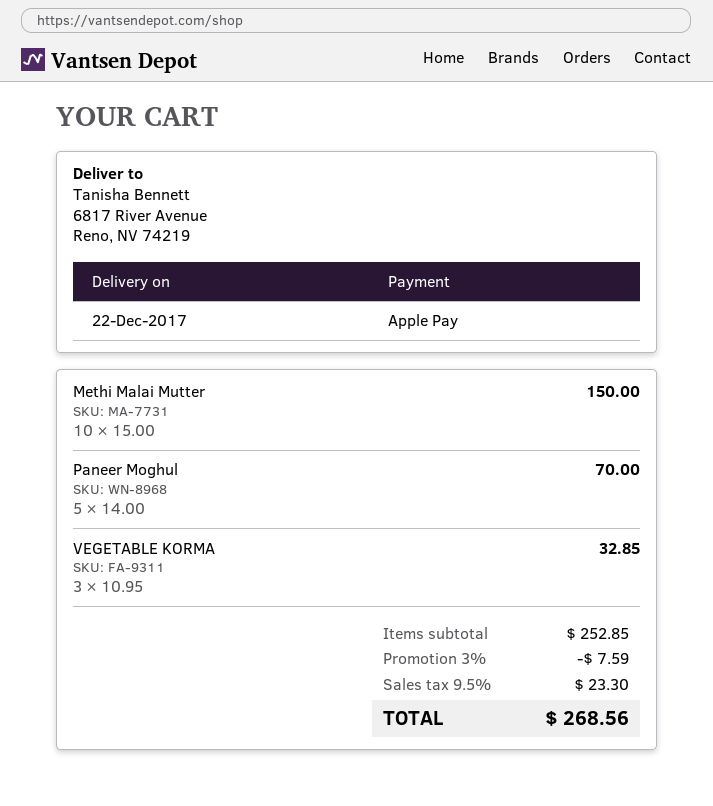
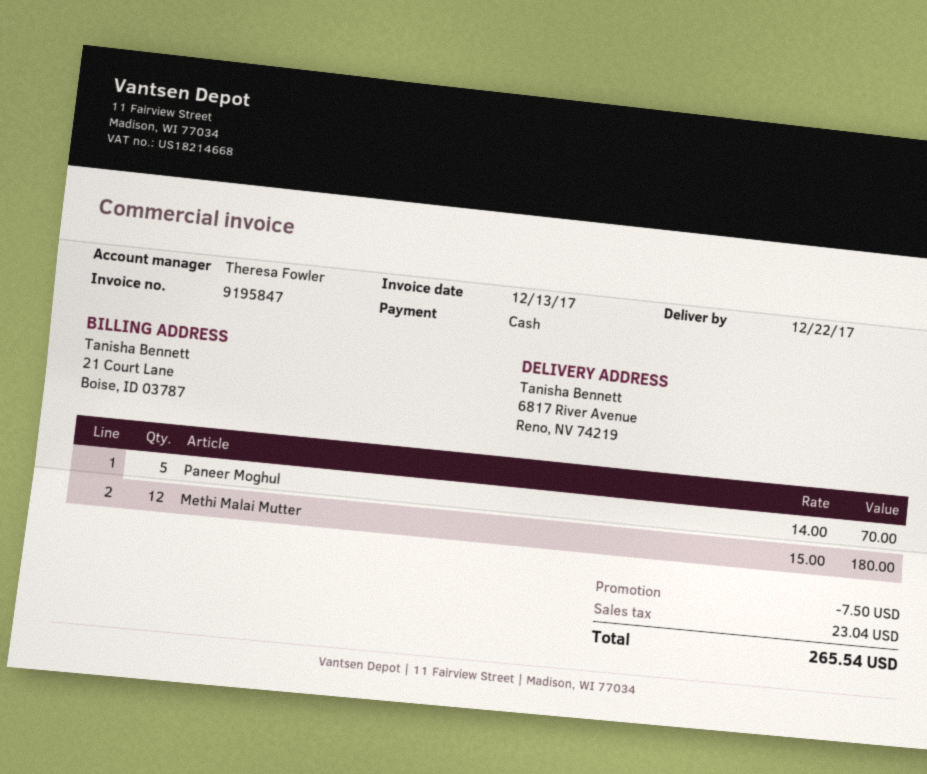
payment method: Apple Pay -> cash
Methi Malai Mutter: 10 x 15.00 = 150.00 -> 12 x 15.00 = 180.00
VEGETABLE KORMA: 3 x 10.95 = 32.85 -> none
discount: 7.59 -> 7.50
tax: 23.30 -> 23.04
total: 268.56 -> 265.54

